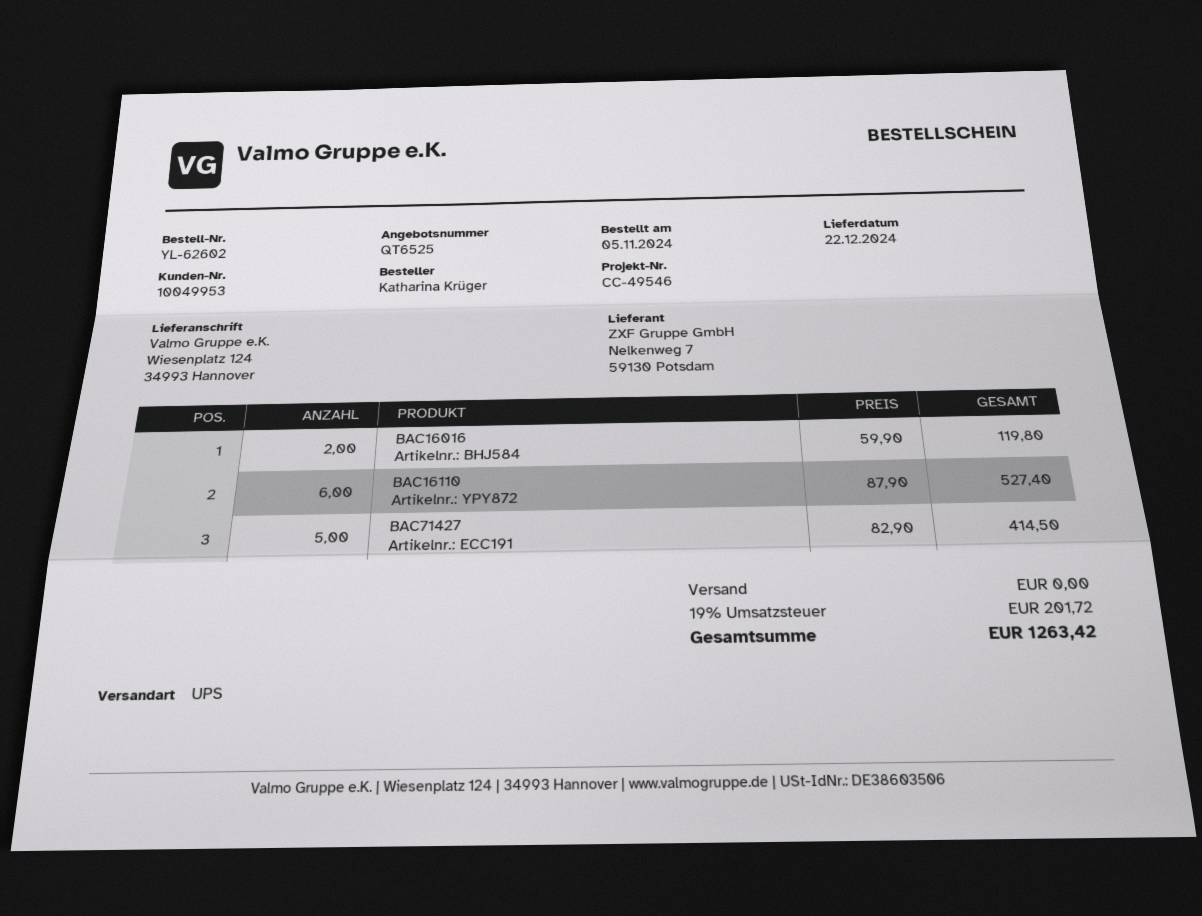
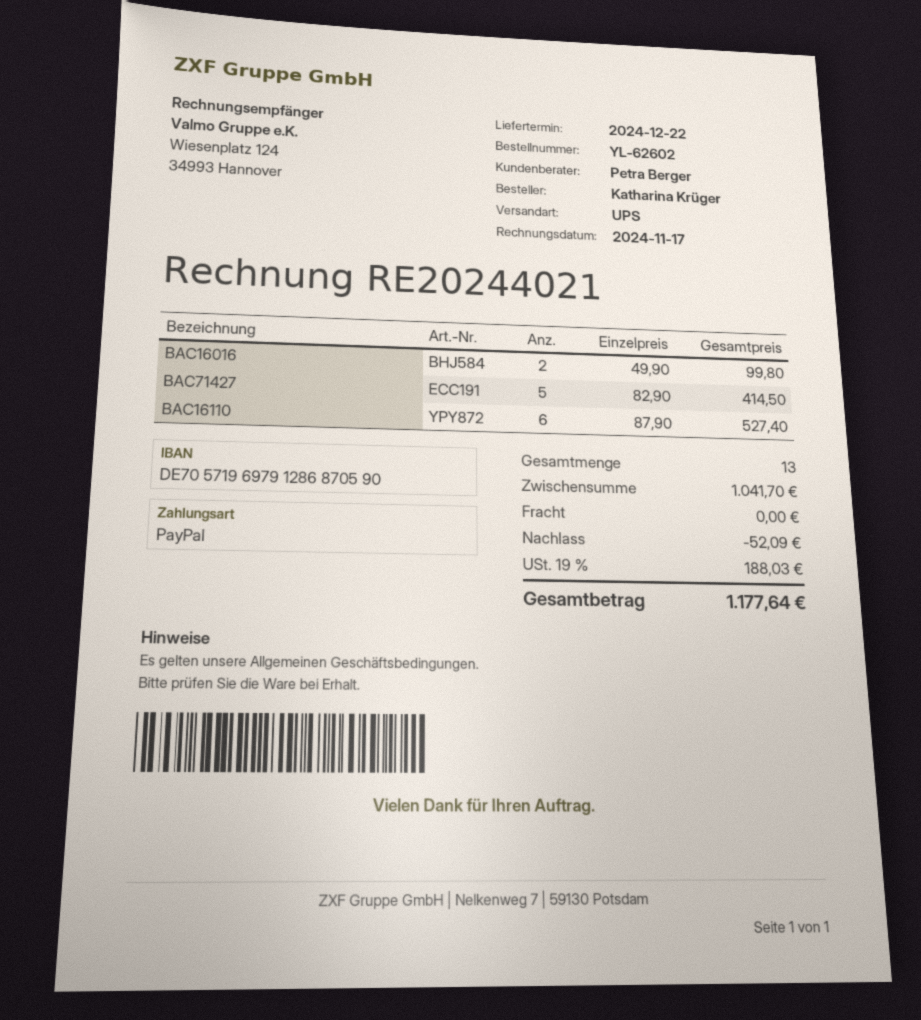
BAC16016: 2 x 59.90 = 119.80 -> 2 x 49.90 = 99.80
discount: none -> 52.09
tax: 19% = 201.72 -> 19% = 188.03
total: 1263.42 -> 1177.64

